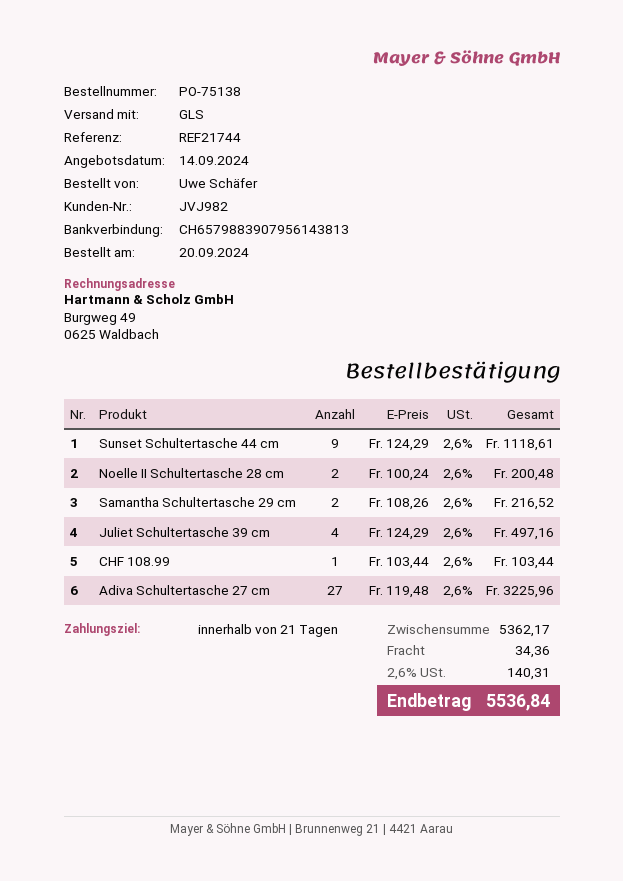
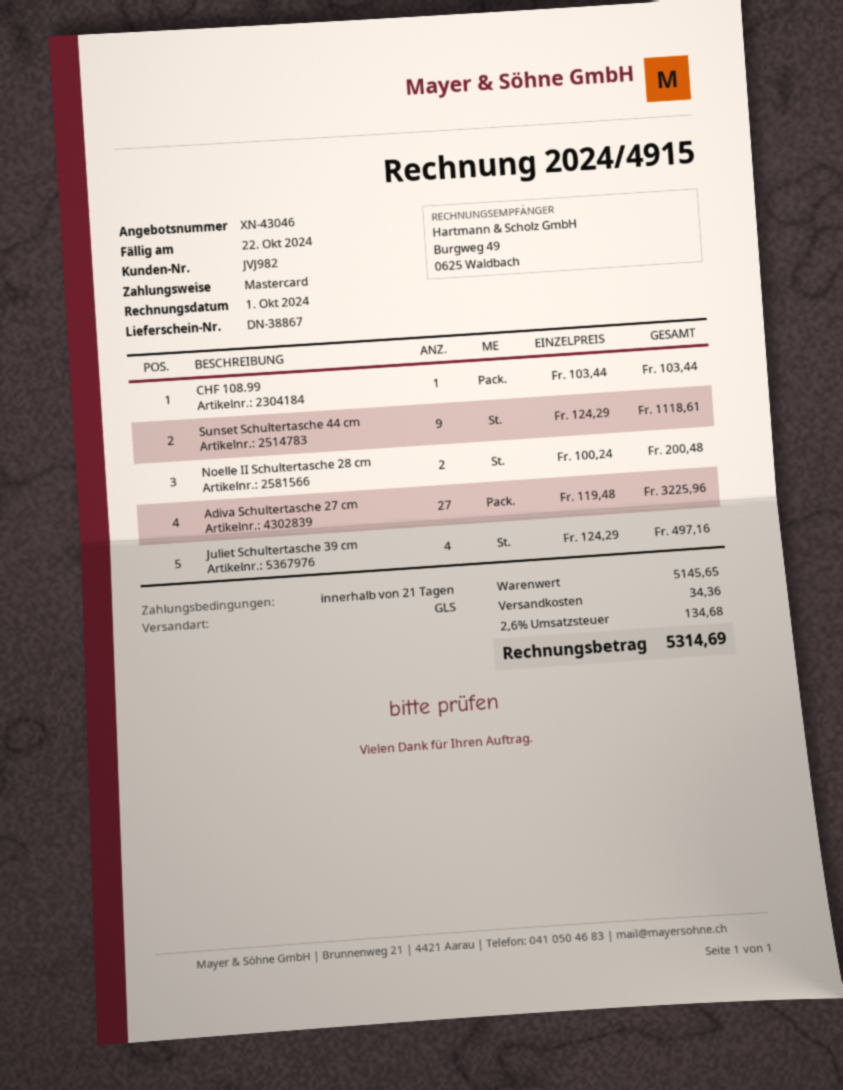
Samantha Schultertasche 29 cm: 2 x 108.26 = 216.52 -> none
subtotal: 5362.17 -> 5145.65
tax: 2.6% = 140.31 -> 2.6% = 134.68
total: 5536.84 -> 5314.69

